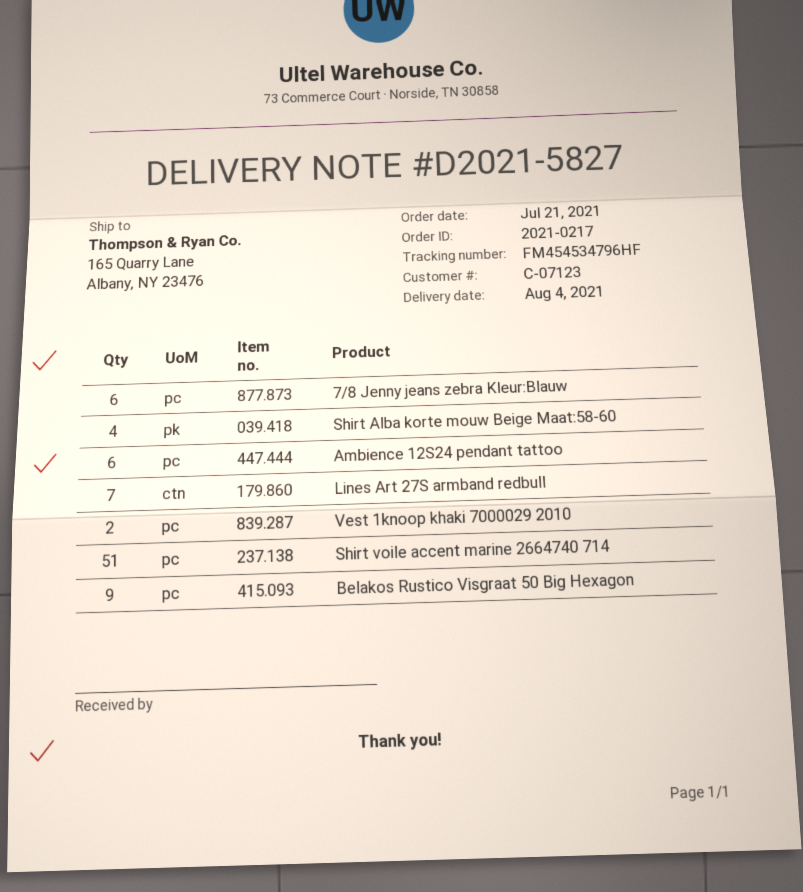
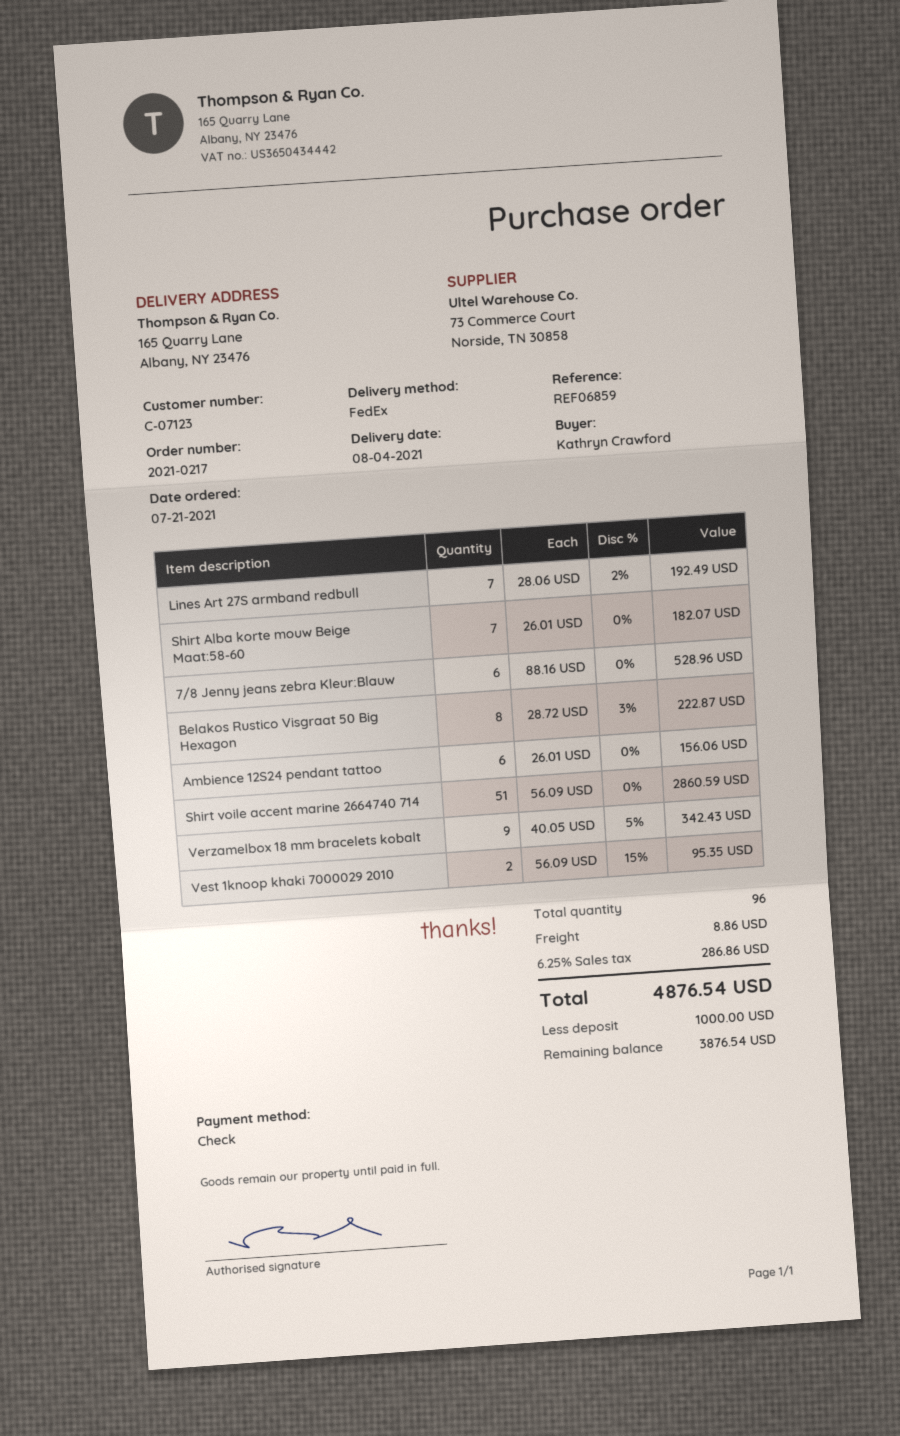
Shirt Alba korte mouw Beige Maat:58-60: 4 -> 7
Belakos Rustico Visgraat 50 Big Hexagon: 9 -> 8
Verzamelbox 18 mm bracelets kobalt: none -> 9

